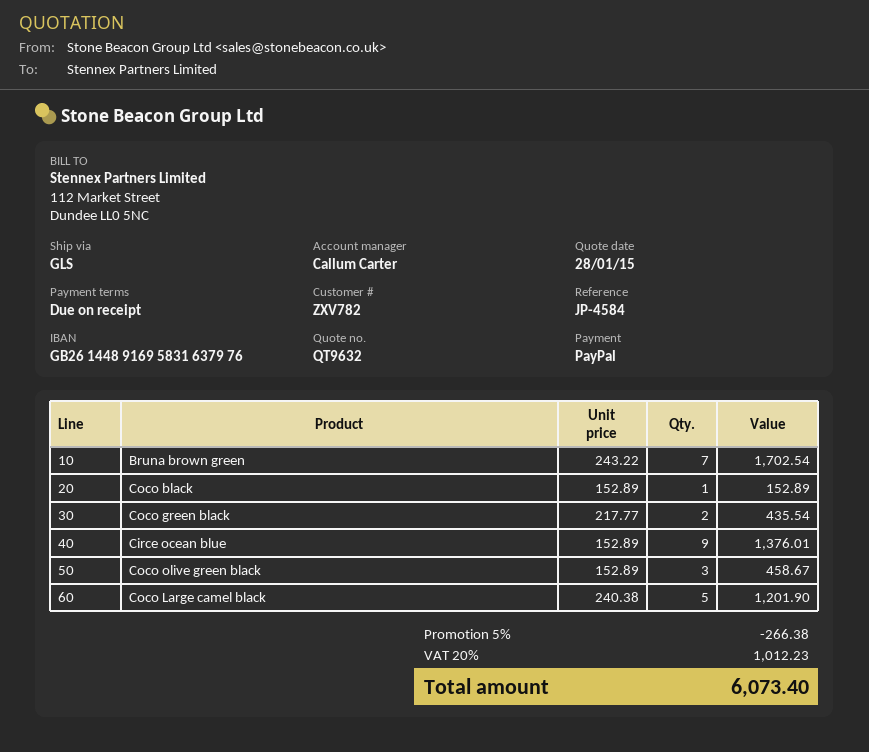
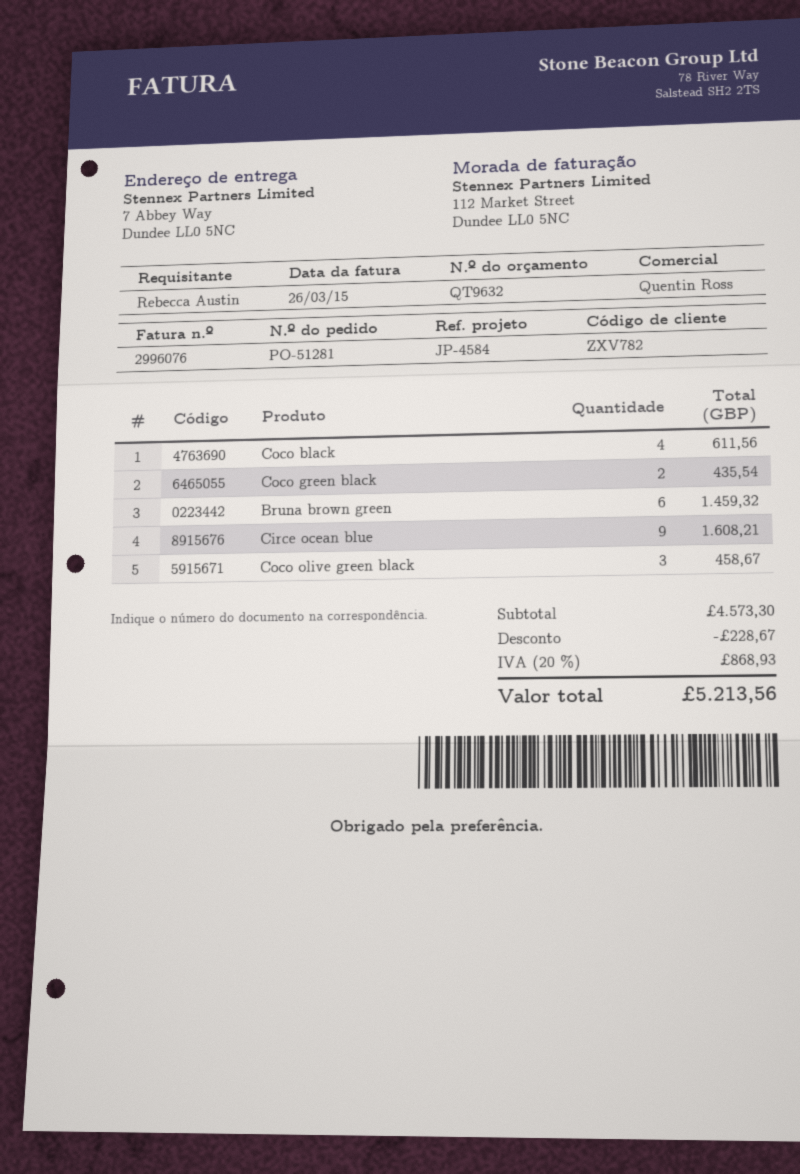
sales rep: Callum Carter -> Quentin Ross
Bruna brown green: 7 for 1702.54 -> 6 for 1459.32
Coco black: 1 for 152.89 -> 4 for 611.56
Circe ocean blue: 9 for 1376.01 -> 9 for 1608.21
Coco Large camel black: 5 for 1201.90 -> none
discount: 266.38 -> 228.67
tax: 20% = 1012.23 -> 20% = 868.93
total: 6073.40 -> 5213.56

